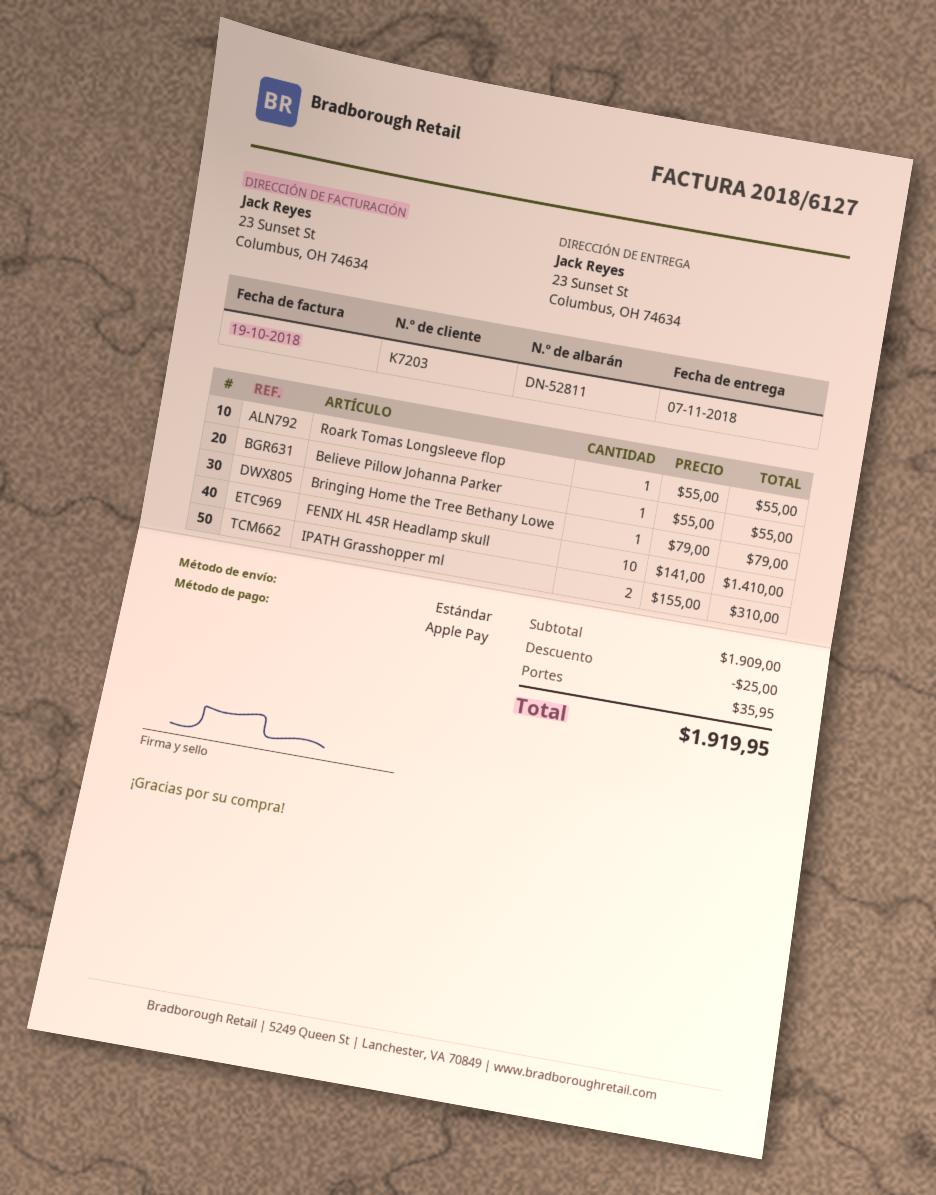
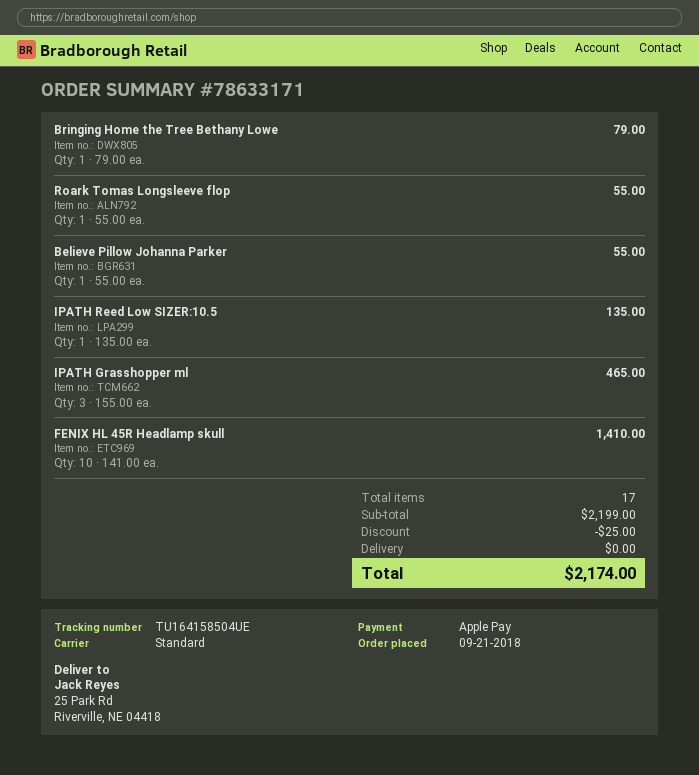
ship to: 23 Sunset St, Columbus, OH 74634 -> 25 Park Rd, Riverville, NE 04418
IPATH Grasshopper ml: 2 x 155.00 = 310.00 -> 3 x 155.00 = 465.00
IPATH Reed Low SIZER:10.5: none -> 1 x 135.00 = 135.00
subtotal: 1909.00 -> 2199.00
shipping: 35.95 -> 0.00
total: 1919.95 -> 2174.00

